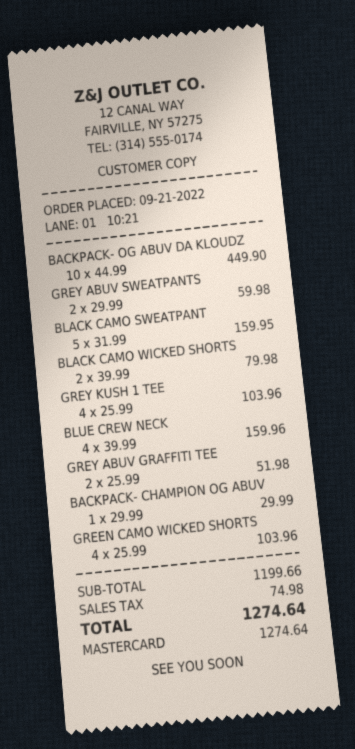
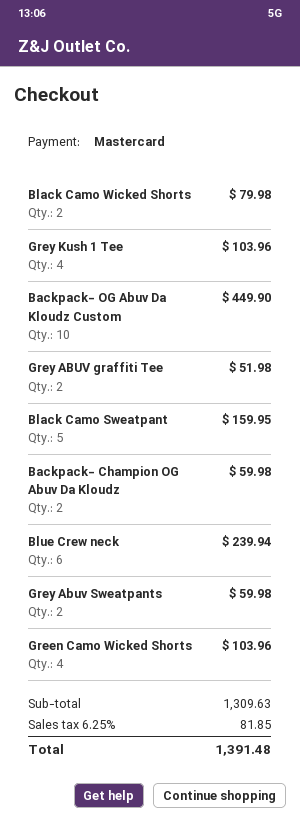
BLUE CREW NECK: 4 for 159.96 -> 6 for 239.94
BACKPACK- CHAMPION OG ABUV: 1 for 29.99 -> 2 for 59.98
subtotal: 1199.66 -> 1309.63
tax: 74.98 -> 81.85
total: 1274.64 -> 1391.48

